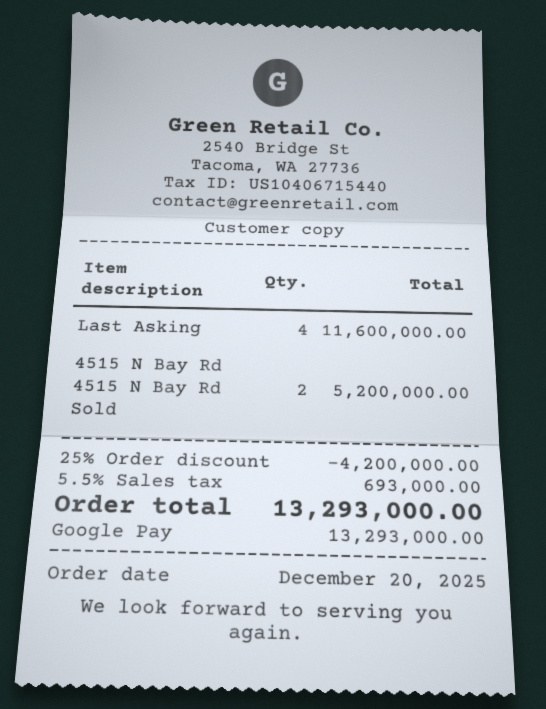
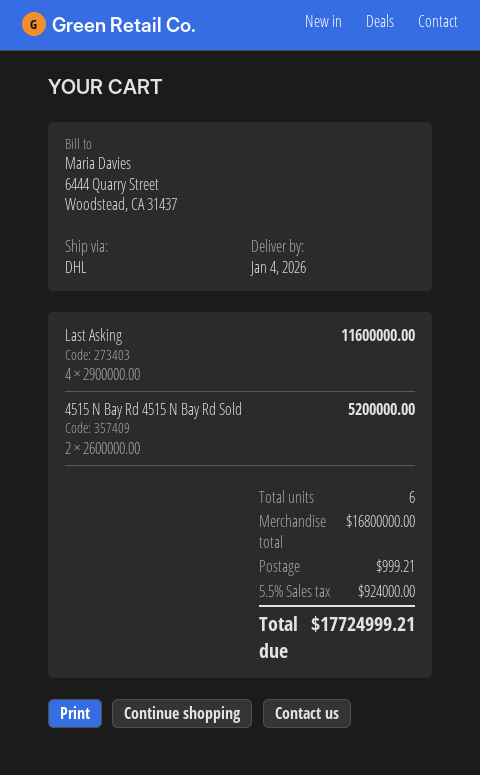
discount: 25% = 4200000.00 -> none
shipping: none -> 999.21
tax: 5.5% = 693000.00 -> 5.5% = 924000.00
total: 13293000.00 -> 17724999.21

